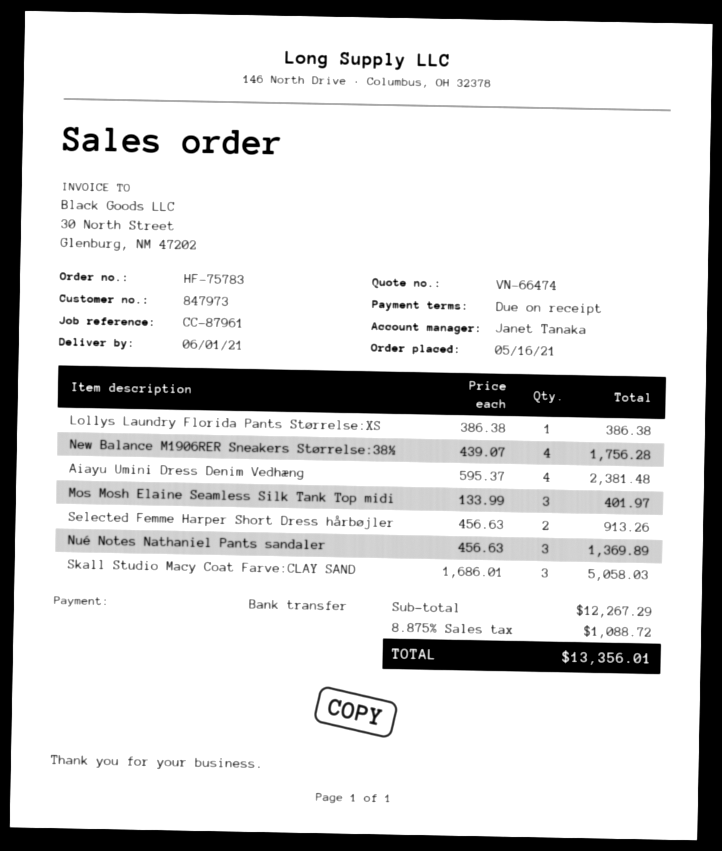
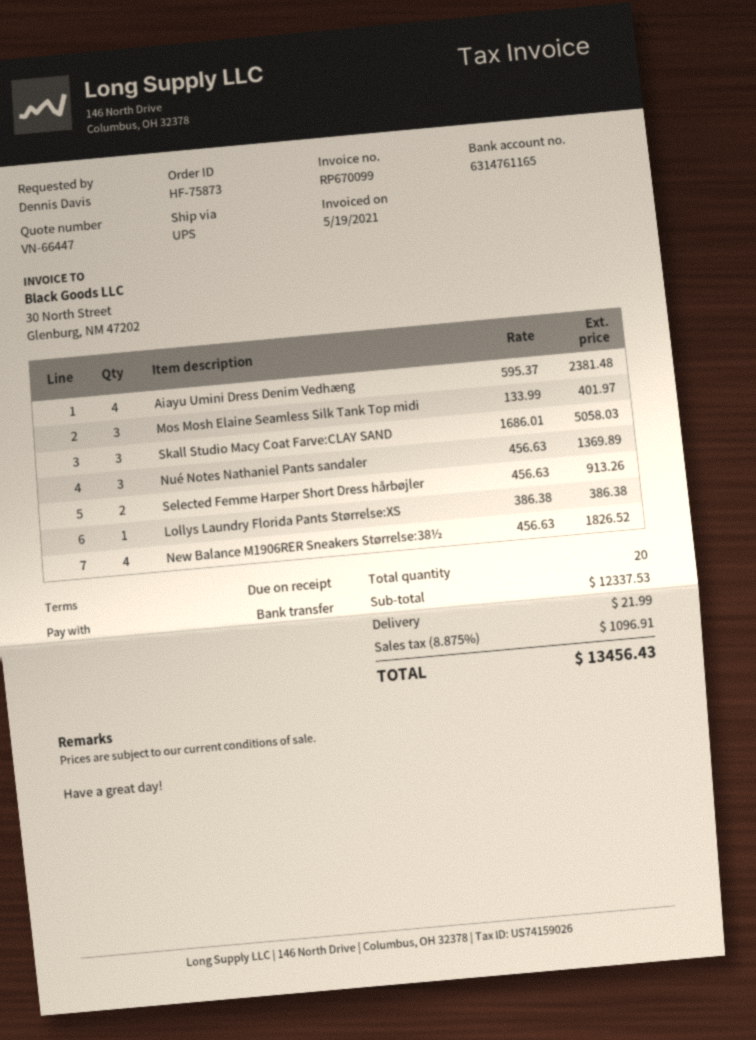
quote number: VN-66474 -> VN-66447
order number: HF-75783 -> HF-75873
New Balance M1906RER Sneakers Størrelse:38½: 4 x 439.07 = 1756.28 -> 4 x 456.63 = 1826.52
subtotal: 12267.29 -> 12337.53
shipping: none -> 21.99
tax: 8.875% = 1088.72 -> 8.875% = 1096.91
total: 13356.01 -> 13456.43

